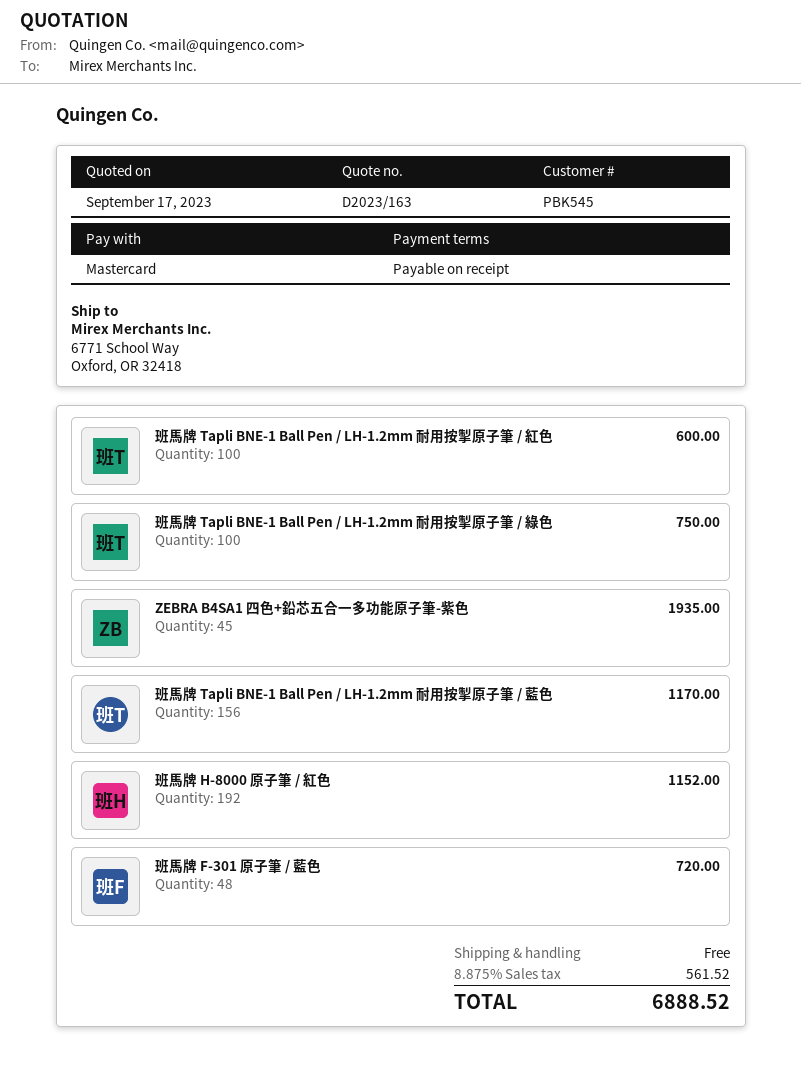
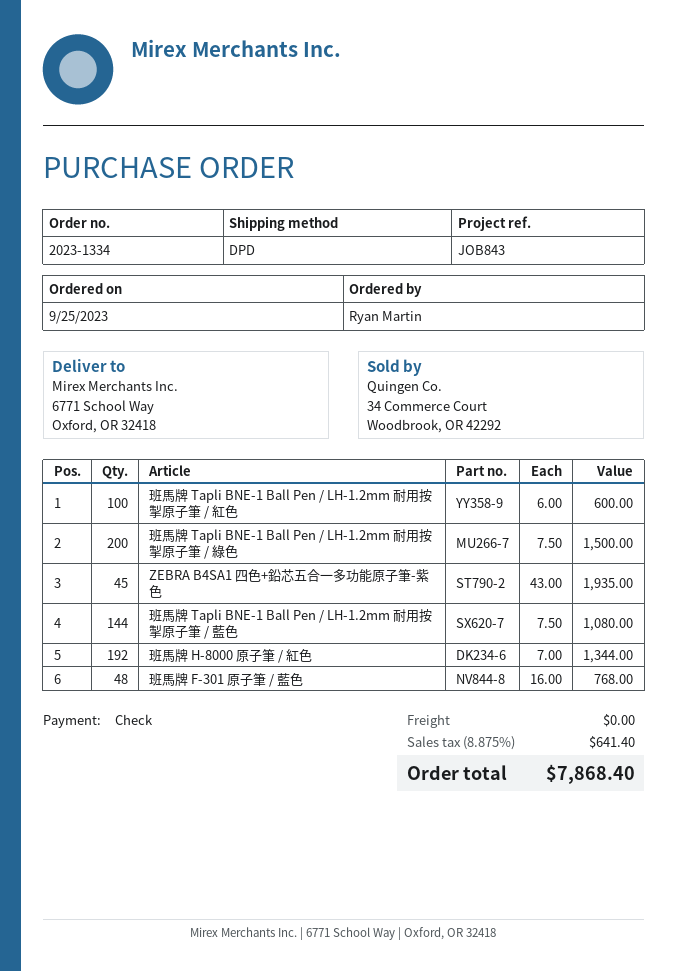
payment method: Mastercard -> cheque
班馬牌 Tapli BNE-1 Ball Pen / LH-1.2mm 耐用按掣原子筆 / 綠色: 100 for 750.00 -> 200 for 1500.00
班馬牌 Tapli BNE-1 Ball Pen / LH-1.2mm 耐用按掣原子筆 / 藍色: 156 for 1170.00 -> 144 for 1080.00
班馬牌 H-8000 原子筆 / 紅色: 192 for 1152.00 -> 192 for 1344.00
班馬牌 F-301 原子筆 / 藍色: 48 for 720.00 -> 48 for 768.00
tax: 8.875% = 561.52 -> 8.875% = 641.40
total: 6888.52 -> 7868.40

